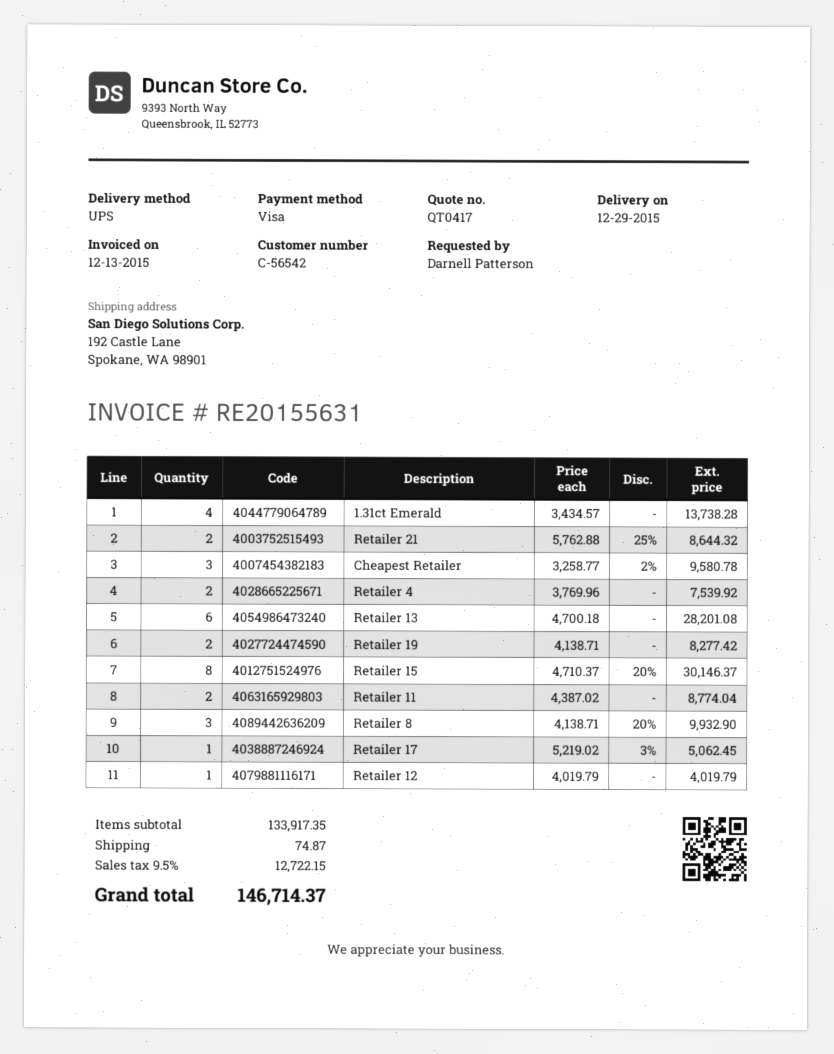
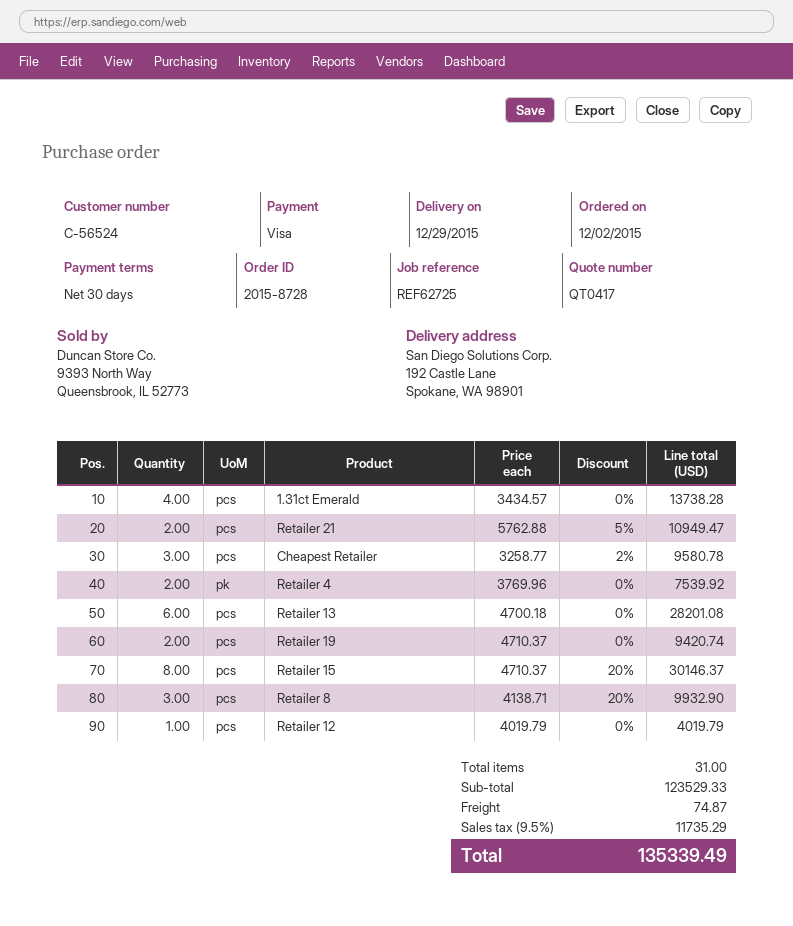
customer number: C-56542 -> C-56524
Retailer 21: 2 x 5762.88 - 25% = 8644.32 -> 2 x 5762.88 - 5% = 10949.47
Retailer 19: 2 x 4138.71 = 8277.42 -> 2 x 4710.37 = 9420.74
Retailer 11: 2 x 4387.02 = 8774.04 -> none
Retailer 17: 1 x 5219.02 - 3% = 5062.45 -> none
subtotal: 133917.35 -> 123529.33
tax: 9.5% = 12722.15 -> 9.5% = 11735.29
total: 146714.37 -> 135339.49

